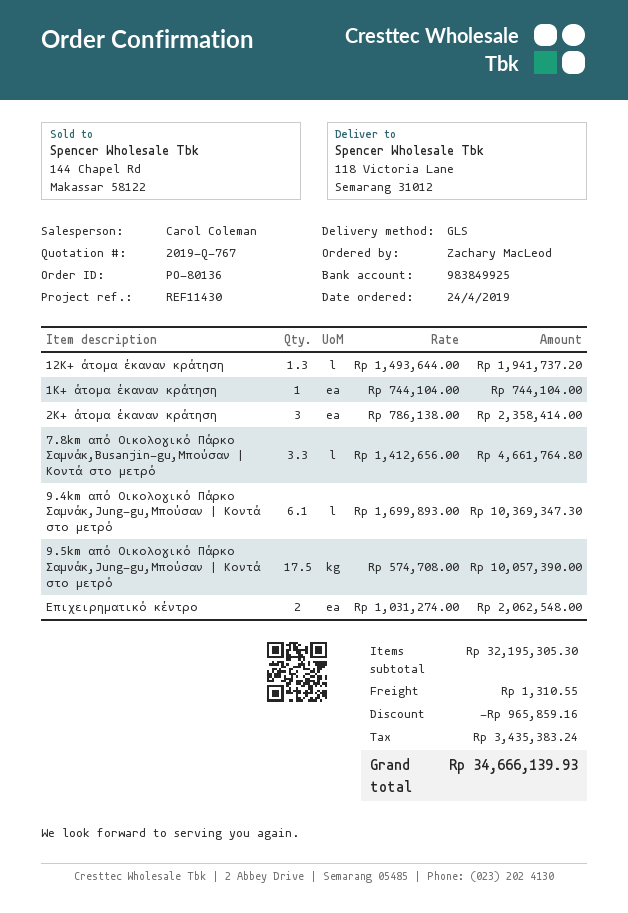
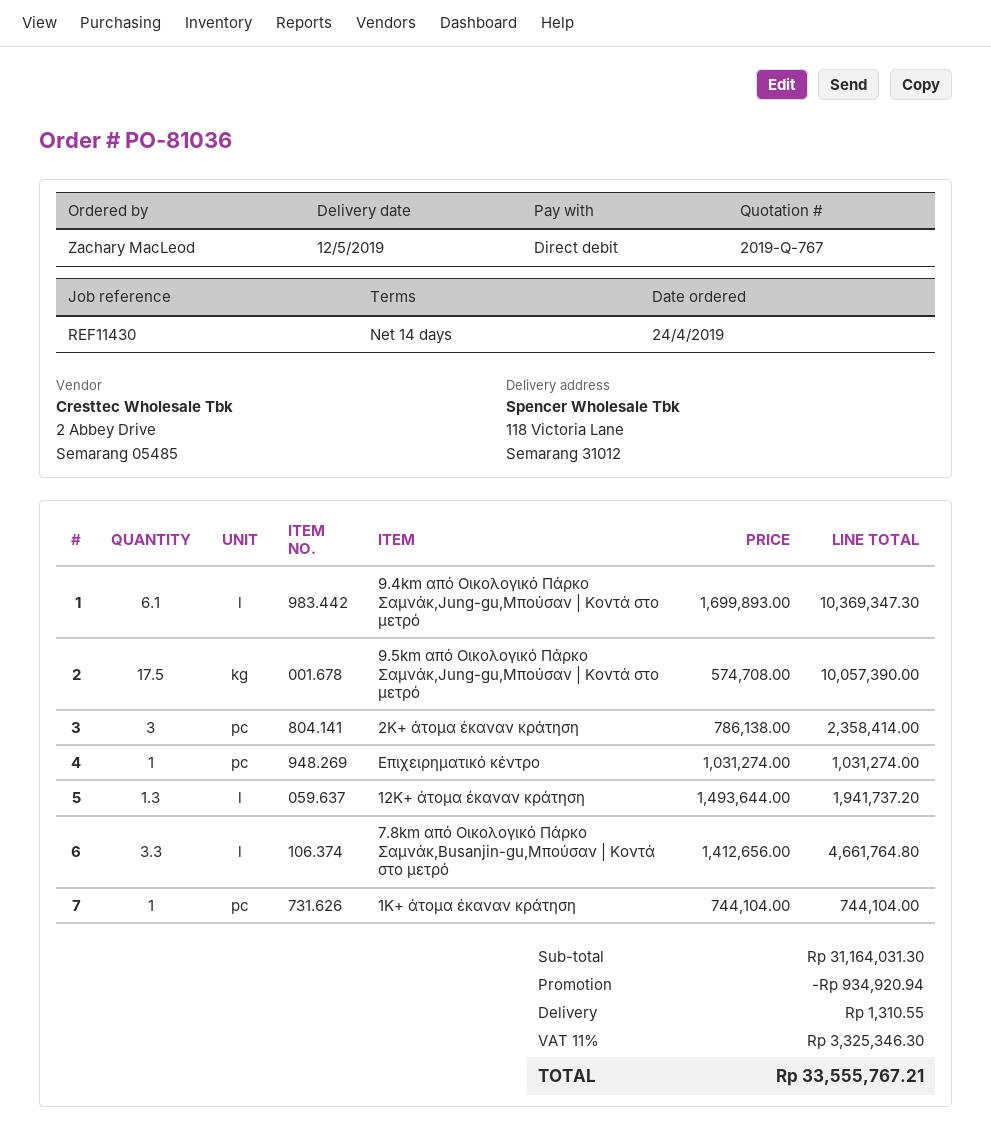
order number: PO-80136 -> PO-81036
Επιχειρηματικό κέντρο: 2 x 1031274.00 = 2062548.00 -> 1 x 1031274.00 = 1031274.00
subtotal: 32195305.30 -> 31164031.30
discount: 965859.16 -> 934920.94
tax: 3435383.24 -> 3325346.30
total: 34666139.93 -> 33555767.21

